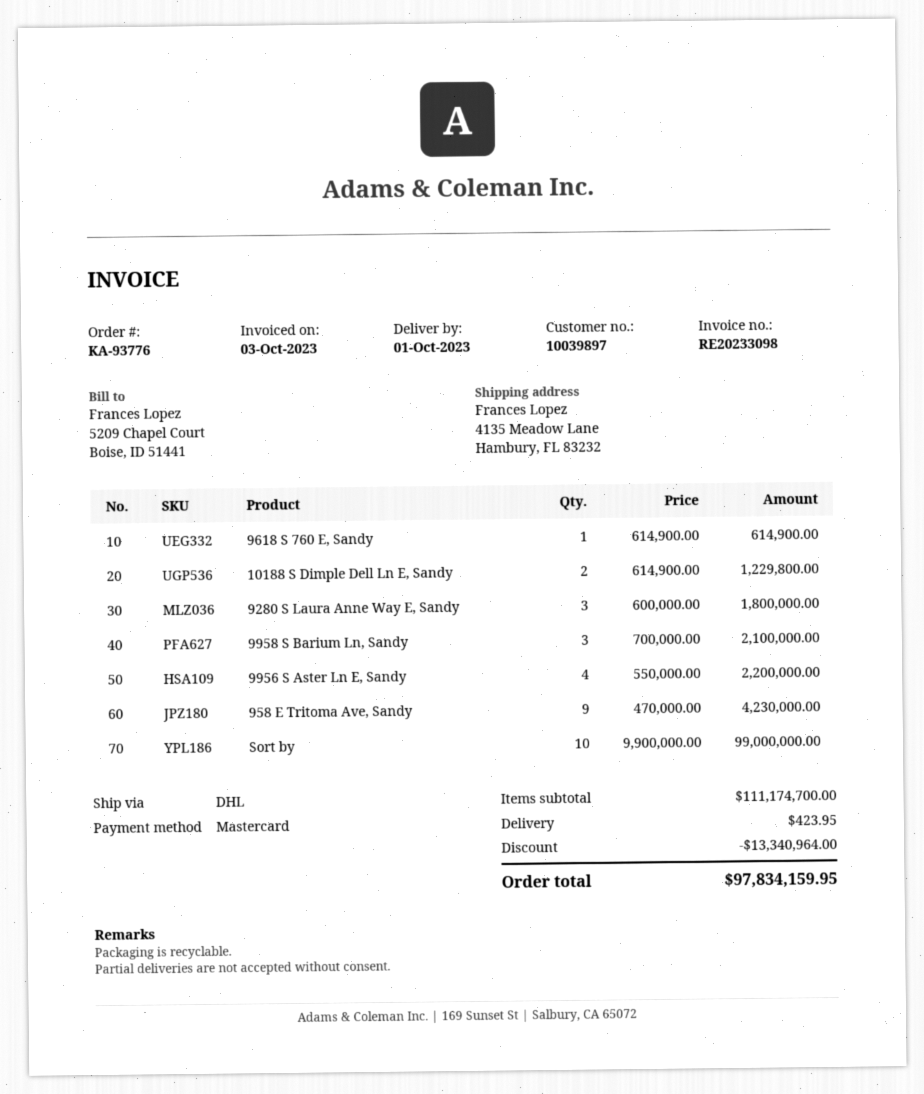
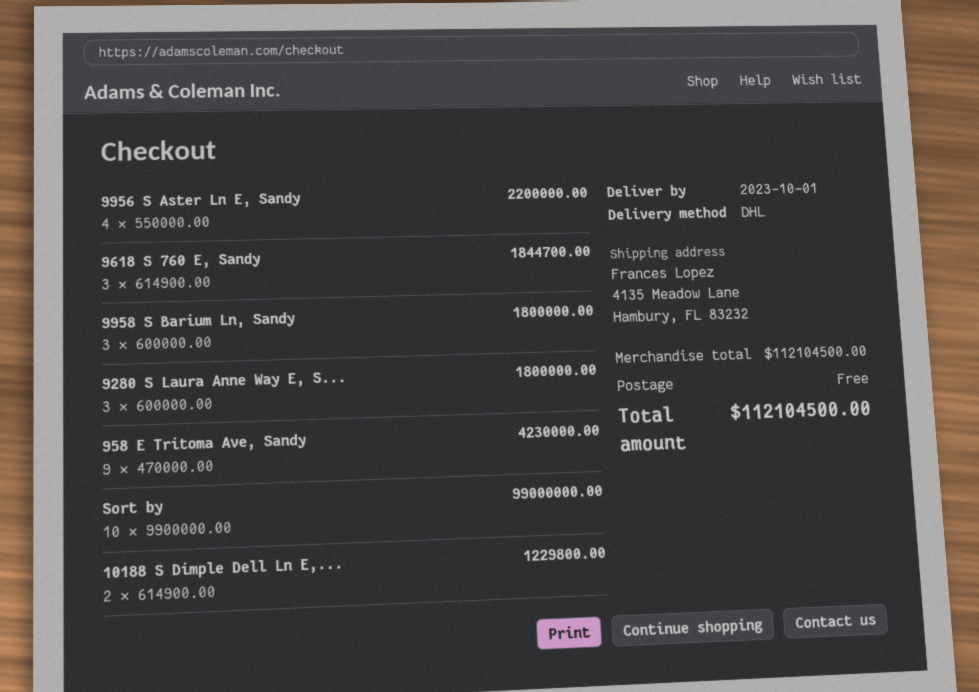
9618 S 760 E, Sandy: 1 x 614900.00 = 614900.00 -> 3 x 614900.00 = 1844700.00
9958 S Barium Ln, Sandy: 3 x 700000.00 = 2100000.00 -> 3 x 600000.00 = 1800000.00
subtotal: 111174700.00 -> 112104500.00
discount: 13340964.00 -> none
shipping: 423.95 -> 0.00
total: 97834159.95 -> 112104500.00

